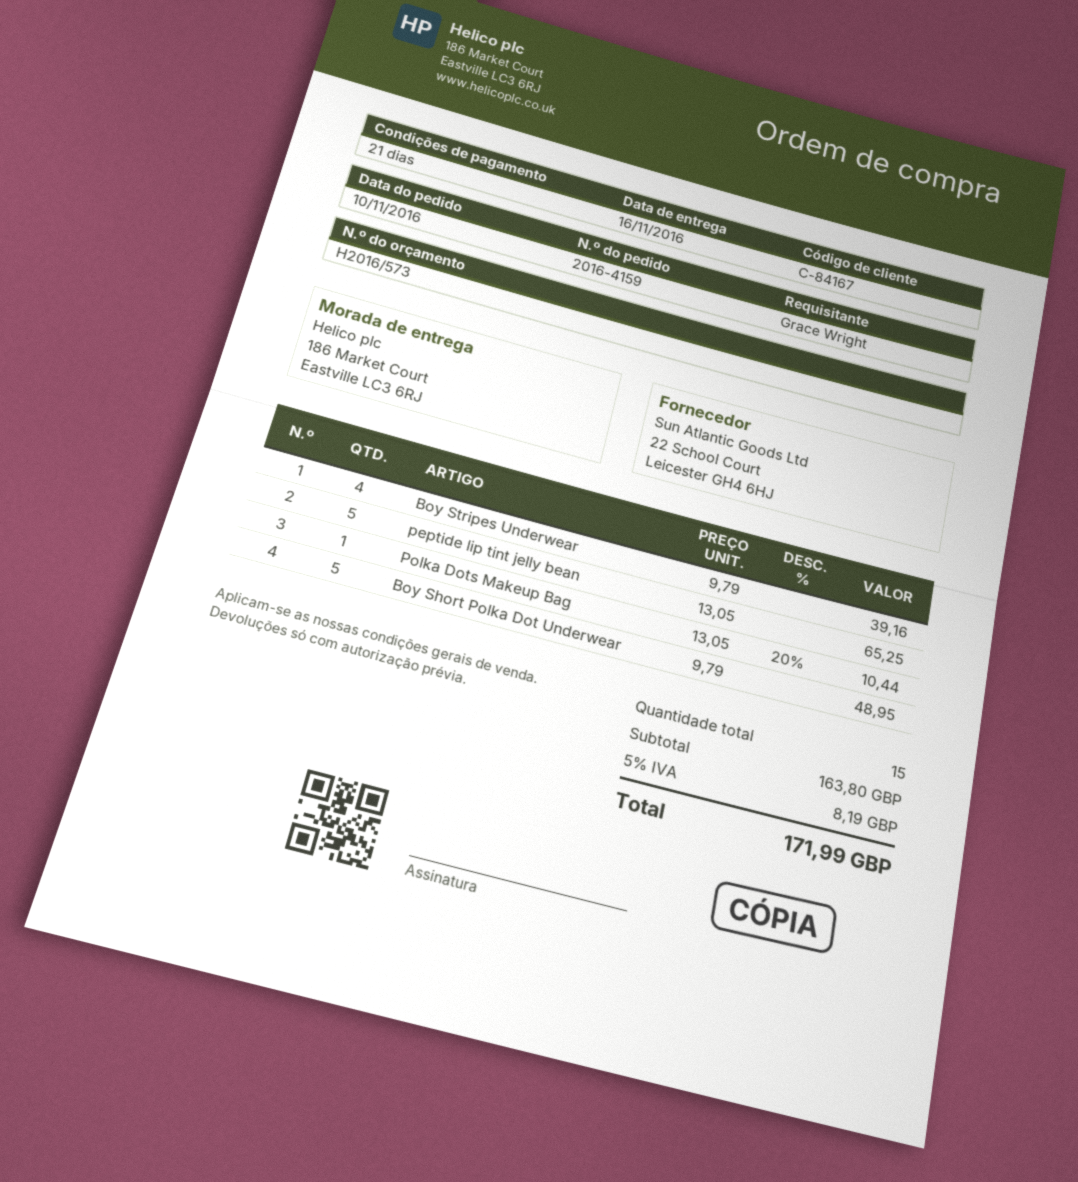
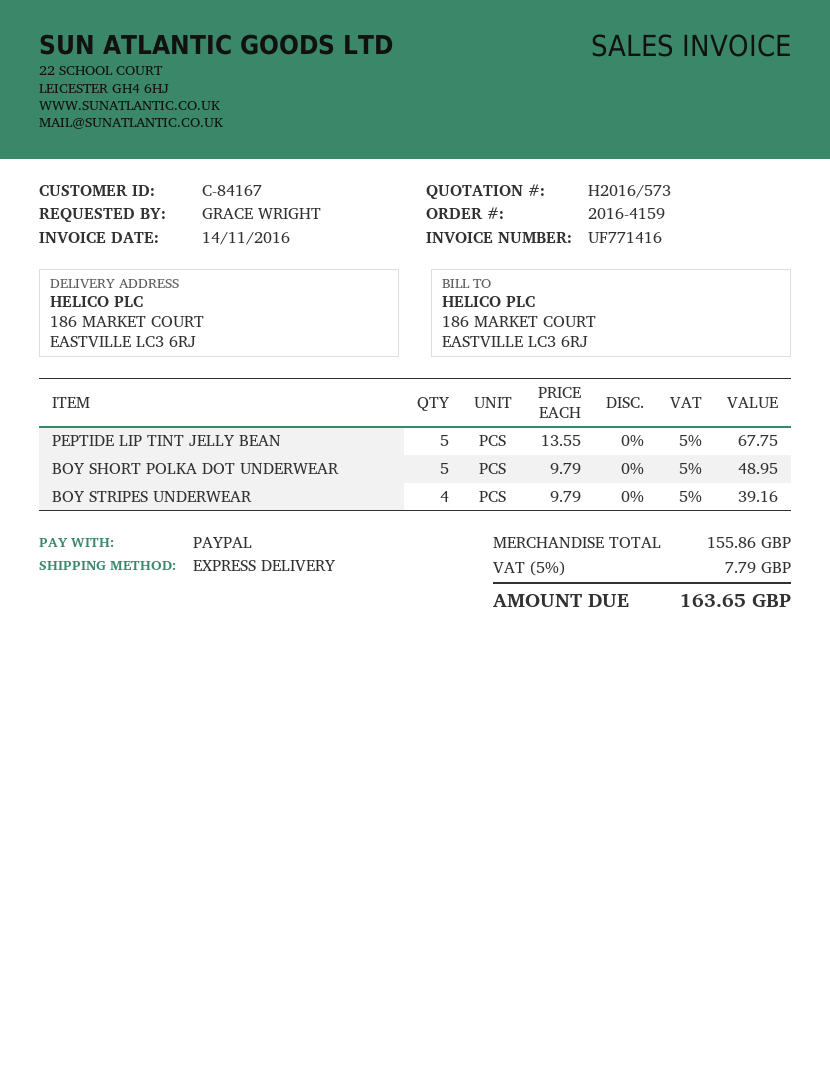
peptide lip tint jelly bean: 5 x 13.05 = 65.25 -> 5 x 13.55 = 67.75
Polka Dots Makeup Bag: 1 x 13.05 - 20% = 10.44 -> none
subtotal: 163.80 -> 155.86
tax: 5% = 8.19 -> 5% = 7.79
total: 171.99 -> 163.65

